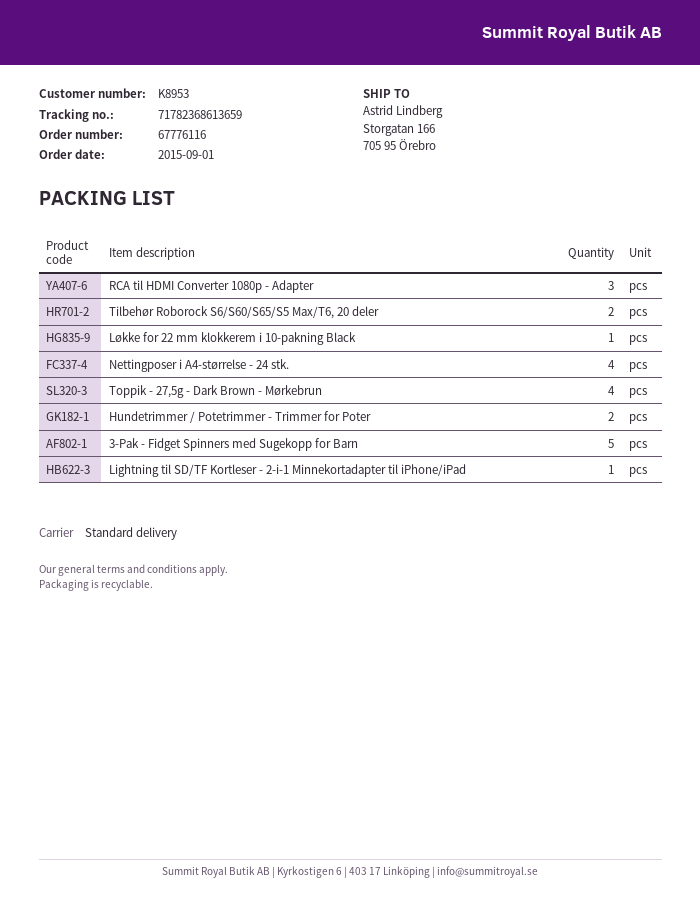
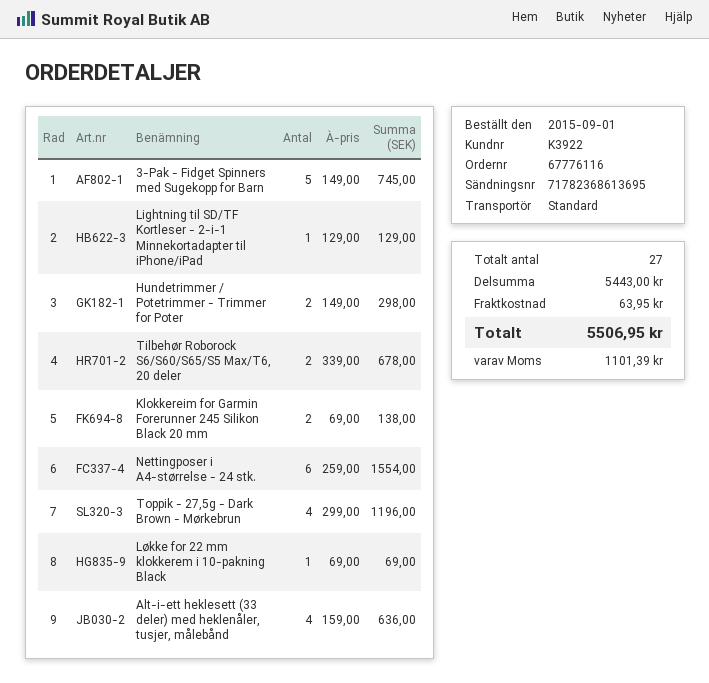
customer number: K8953 -> K3922
tracking number: 71782368613659 -> 71782368613695
RCA til HDMI Converter 1080p - Adapter: 3 -> none
Nettingposer i A4-størrelse - 24 stk.: 4 -> 6
Klokkereim for Garmin Forerunner 245 Silikon Black 20 mm: none -> 2
Alt-i-ett heklesett (33 deler) med heklenåler, tusjer, målebånd: none -> 4

